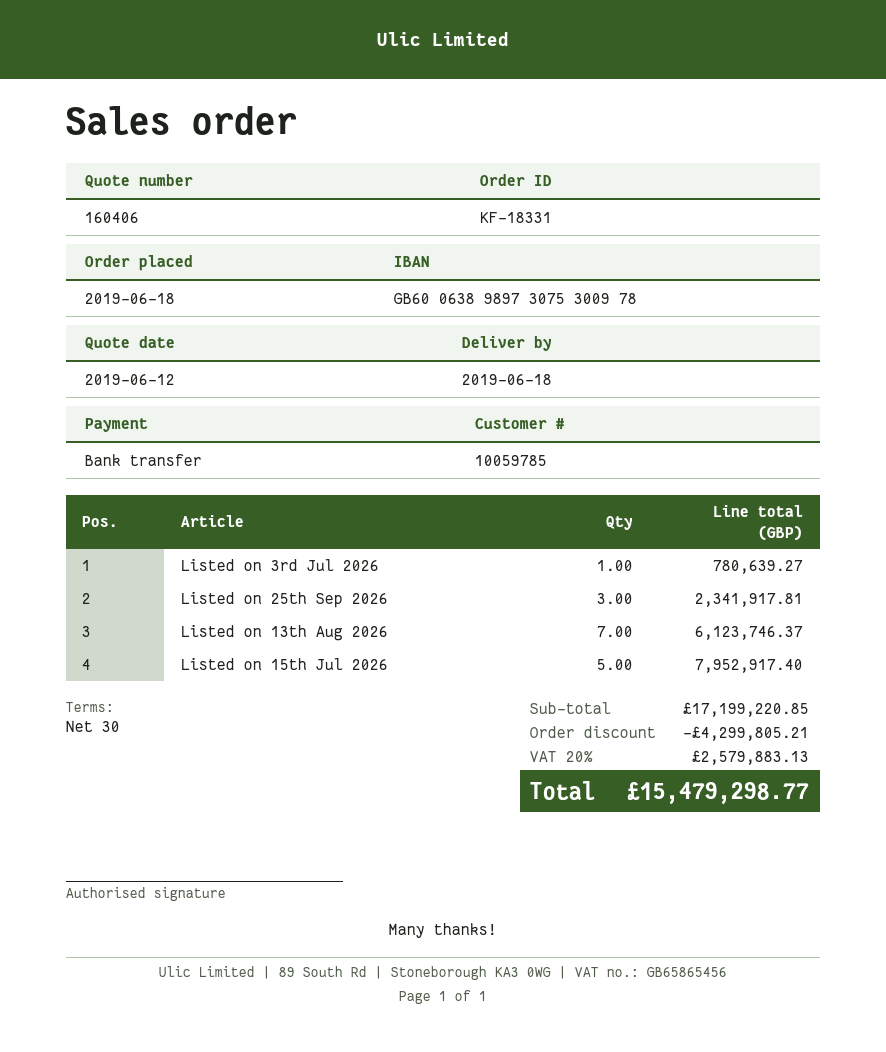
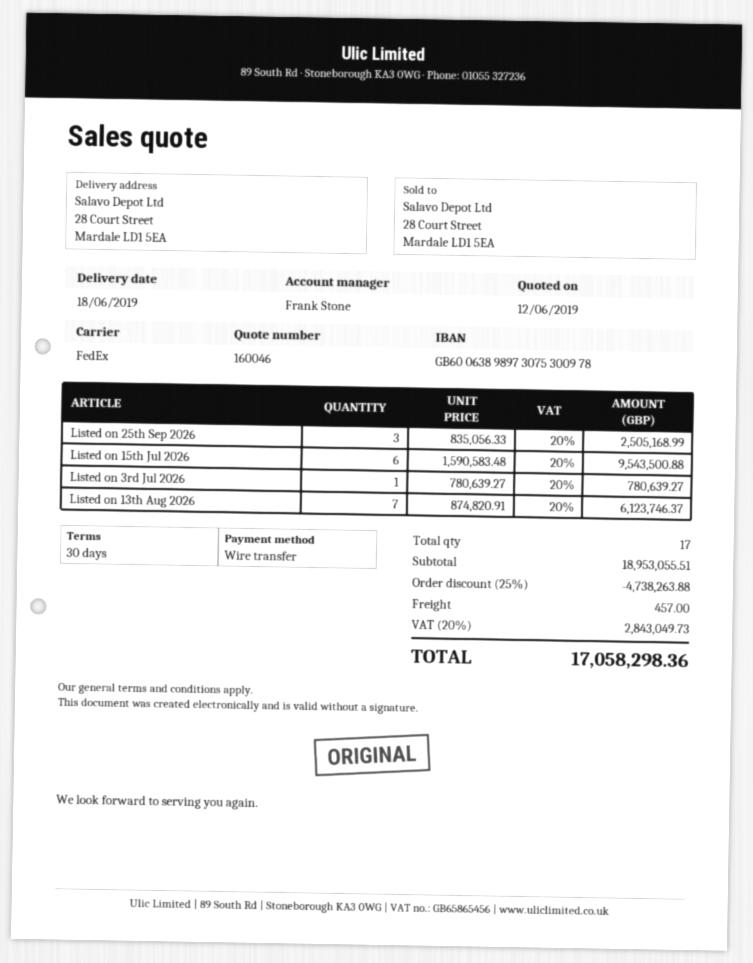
quote number: 160406 -> 160046
Listed on 25th Sep 2026: 3 for 2341917.81 -> 3 for 2505168.99
Listed on 15th Jul 2026: 5 for 7952917.40 -> 6 for 9543500.88
subtotal: 17199220.85 -> 18953055.51
discount: 4299805.21 -> 4738263.88
shipping: none -> 457.00
tax: 20% = 2579883.13 -> 20% = 2843049.73
total: 15479298.77 -> 17058298.36

